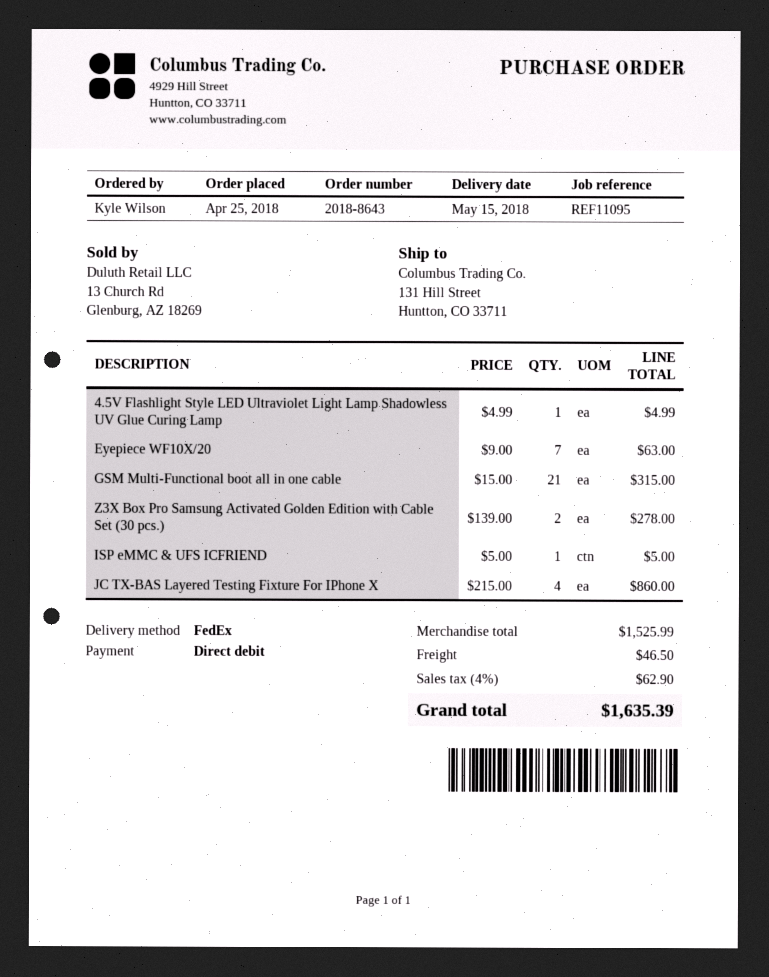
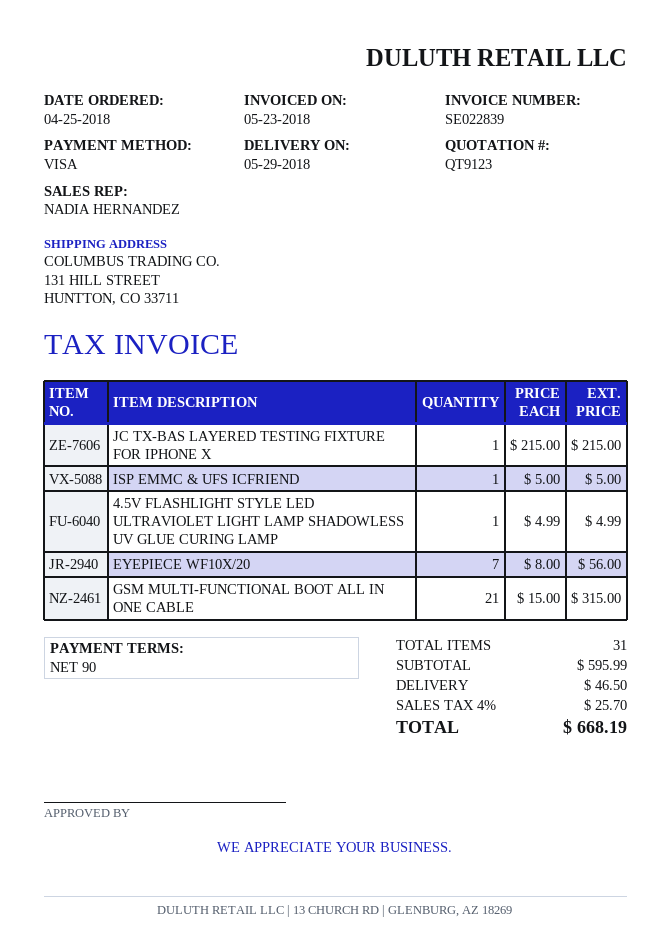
delivery date: 2018-05-15 -> 2018-05-29
payment method: direct debit -> Visa
Eyepiece WF10X/20: 7 x 9.00 = 63.00 -> 7 x 8.00 = 56.00
Z3X Box Pro Samsung Activated Golden Edition with Cable Set (30 pcs.): 2 x 139.00 = 278.00 -> none
JC TX-BAS Layered Testing Fixture For IPhone X: 4 x 215.00 = 860.00 -> 1 x 215.00 = 215.00
subtotal: 1525.99 -> 595.99
tax: 4% = 62.90 -> 4% = 25.70
total: 1635.39 -> 668.19

